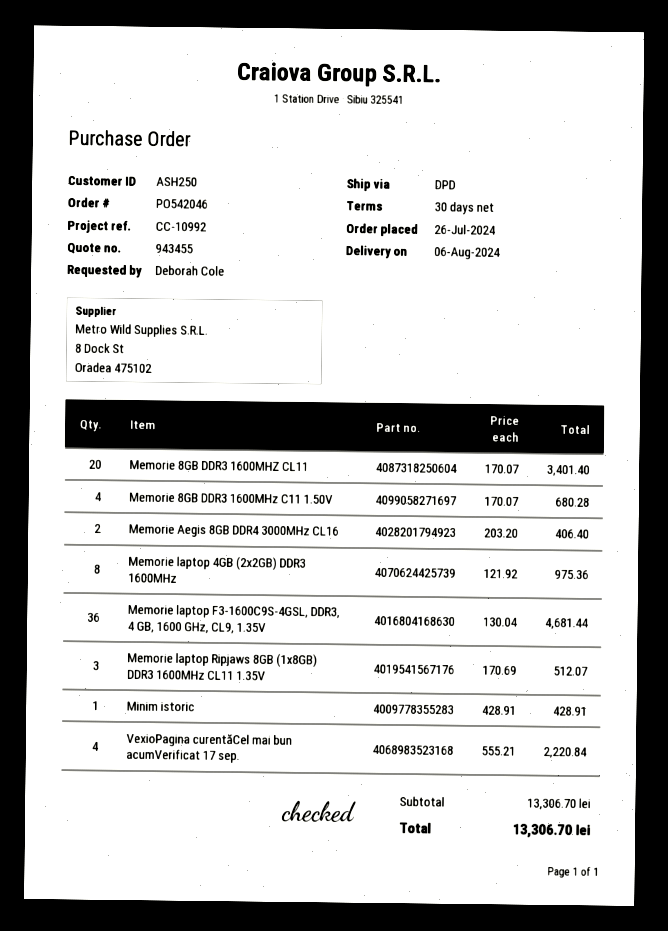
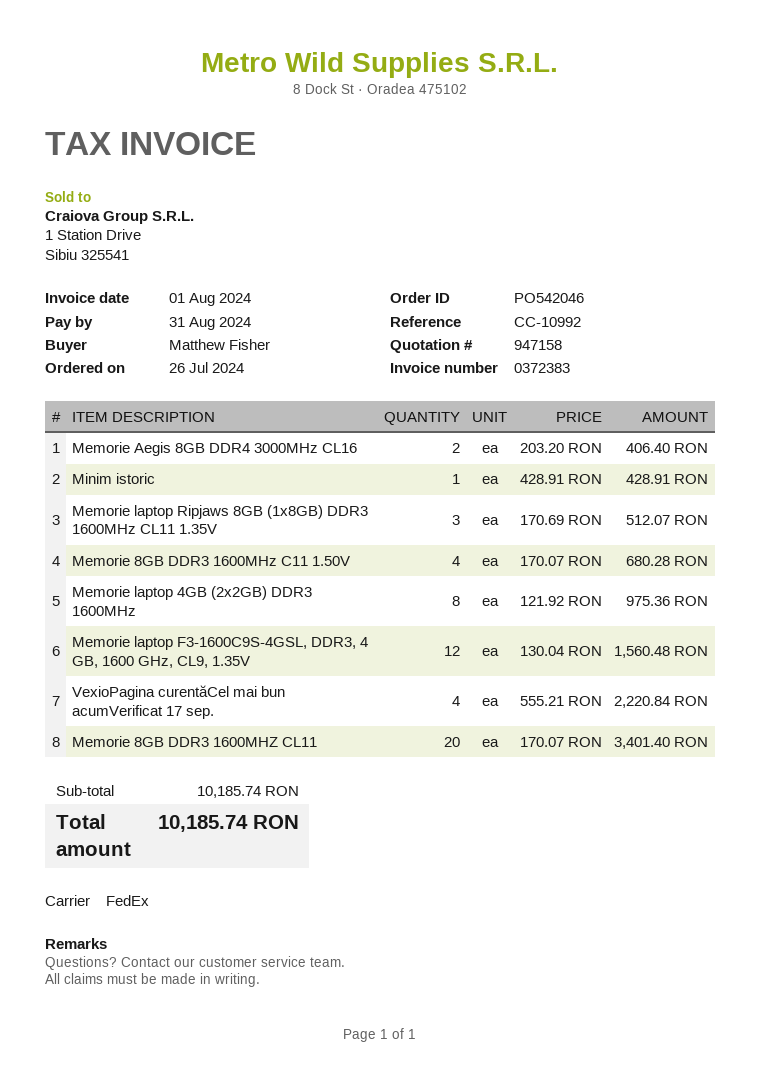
quote number: 943455 -> 947158
ordered by: Deborah Cole -> Matthew Fisher
shipping method: DPD -> FedEx
Memorie laptop F3-1600C9S-4GSL, DDR3, 4 GB, 1600 GHz, CL9, 1.35V: 36 x 130.04 = 4681.44 -> 12 x 130.04 = 1560.48
subtotal: 13306.70 -> 10185.74
total: 13306.70 -> 10185.74

